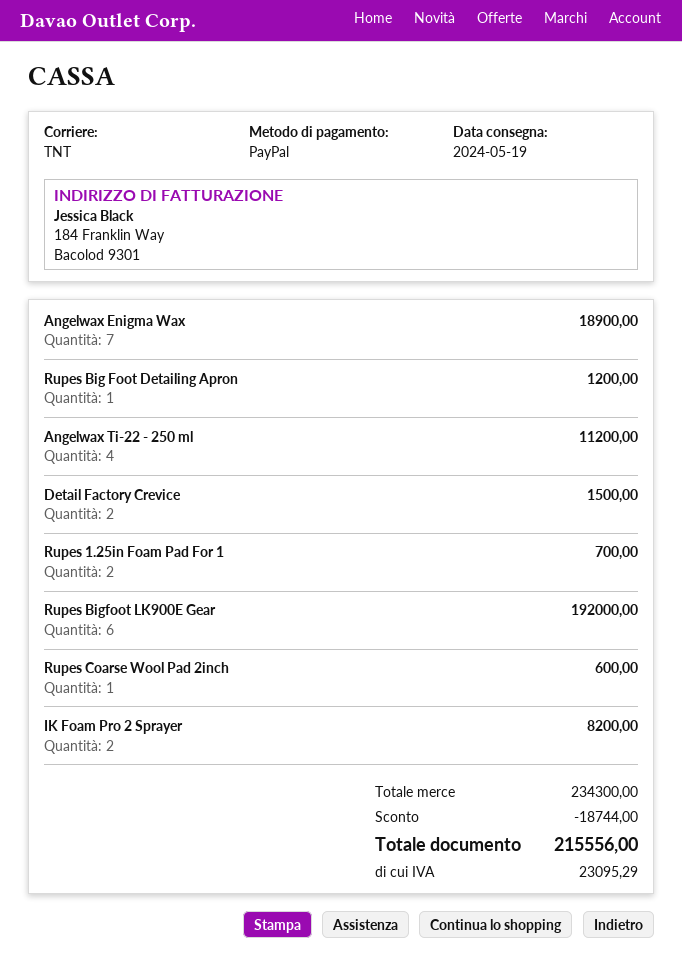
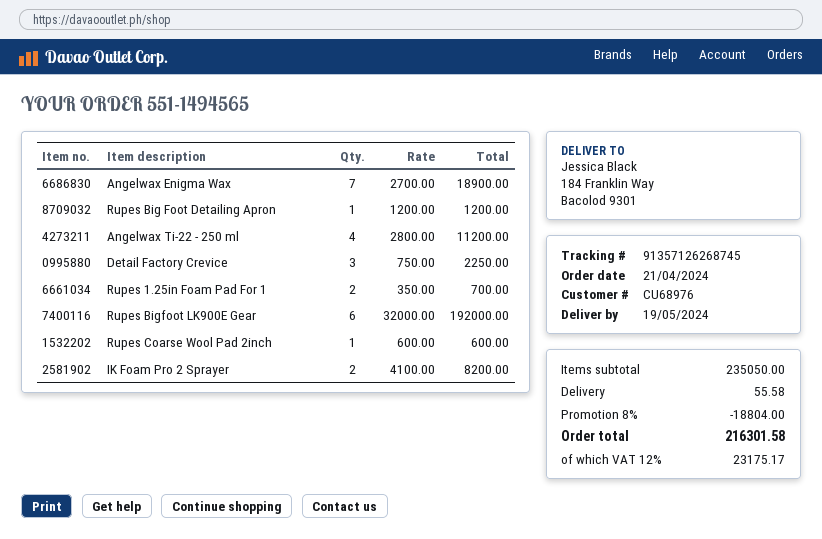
Detail Factory Crevice: 2 for 1500.00 -> 3 for 2250.00
subtotal: 234300.00 -> 235050.00
discount: 18744.00 -> 18804.00
shipping: none -> 55.58
tax: 23095.29 -> 23175.17
total: 215556.00 -> 216301.58

